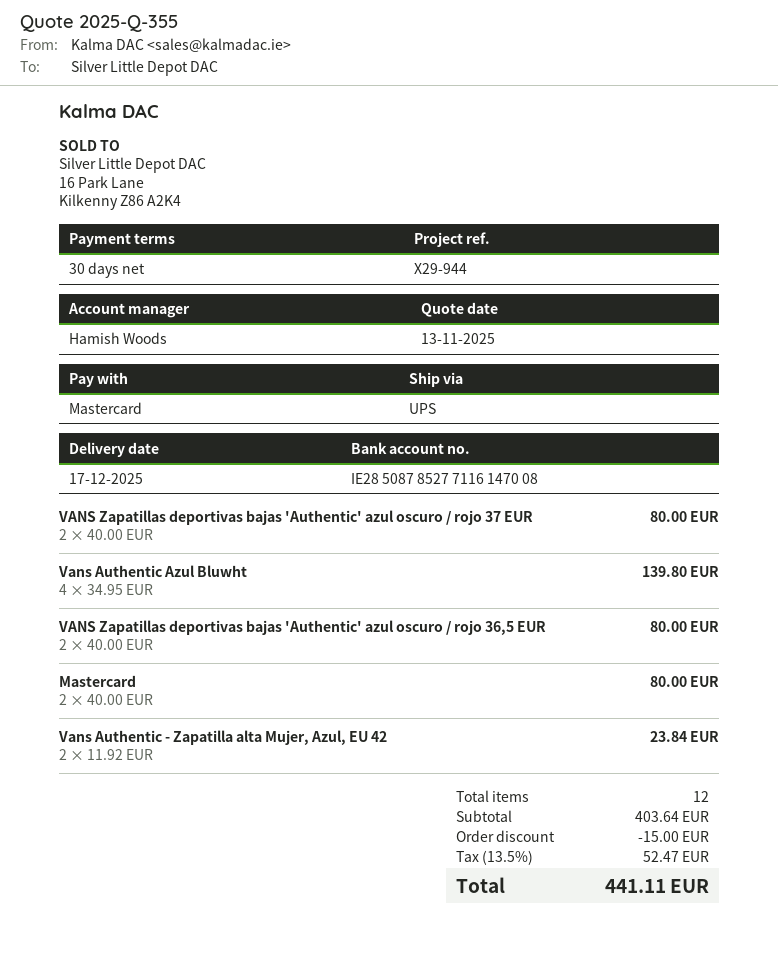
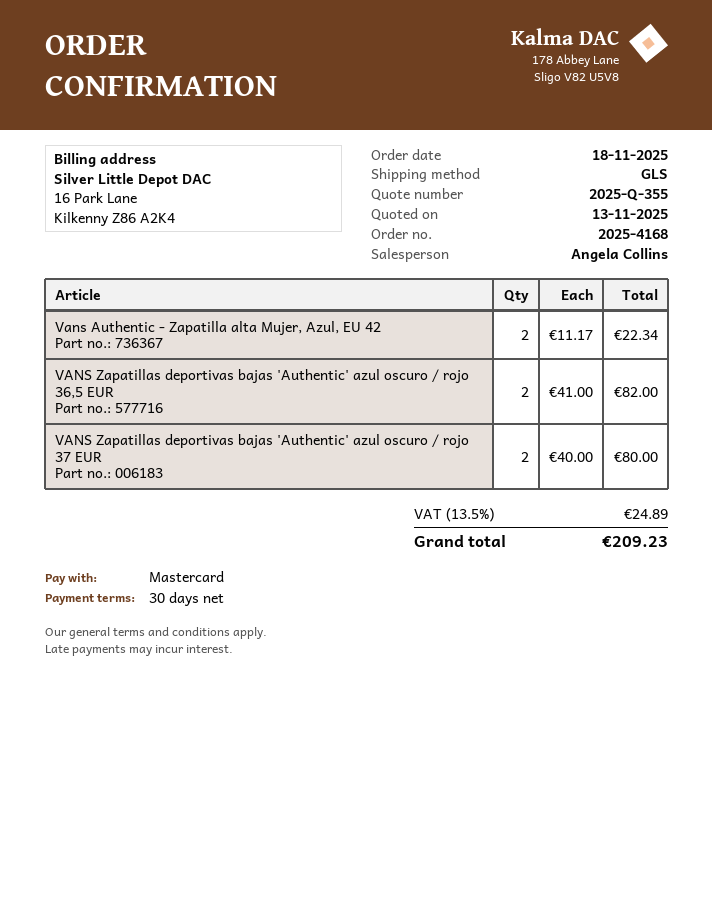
sales rep: Hamish Woods -> Angela Collins
shipping method: UPS -> GLS
Vans Authentic Azul Bluwht: 4 x 34.95 = 139.80 -> none
VANS Zapatillas deportivas bajas 'Authentic' azul oscuro / rojo 36,5 EUR: 2 x 40.00 = 80.00 -> 2 x 41.00 = 82.00
Mastercard: 2 x 40.00 = 80.00 -> none
Vans Authentic - Zapatilla alta Mujer, Azul, EU 42: 2 x 11.92 = 23.84 -> 2 x 11.17 = 22.34
discount: 15.00 -> none
tax: 13.5% = 52.47 -> 13.5% = 24.89
total: 441.11 -> 209.23

